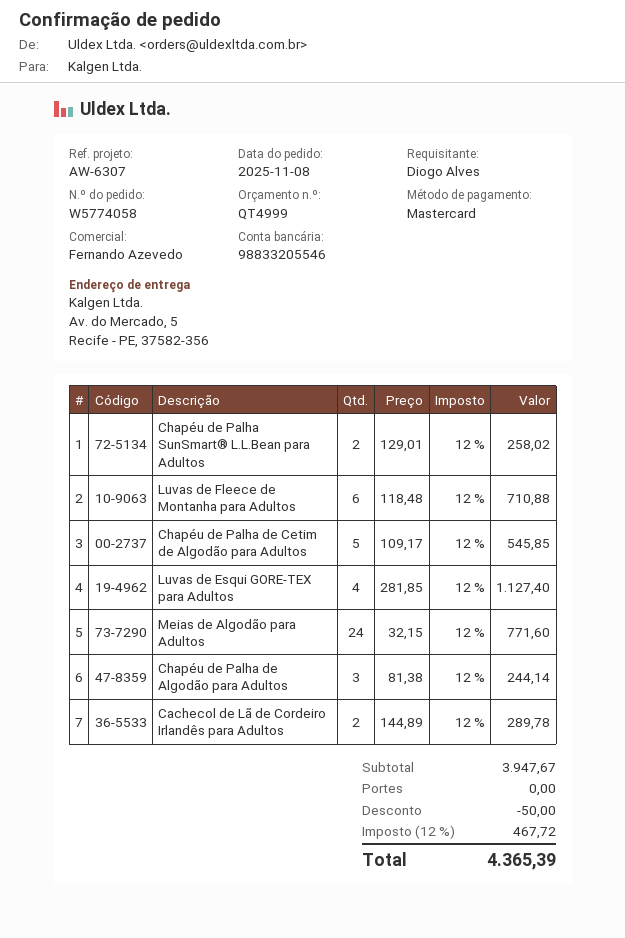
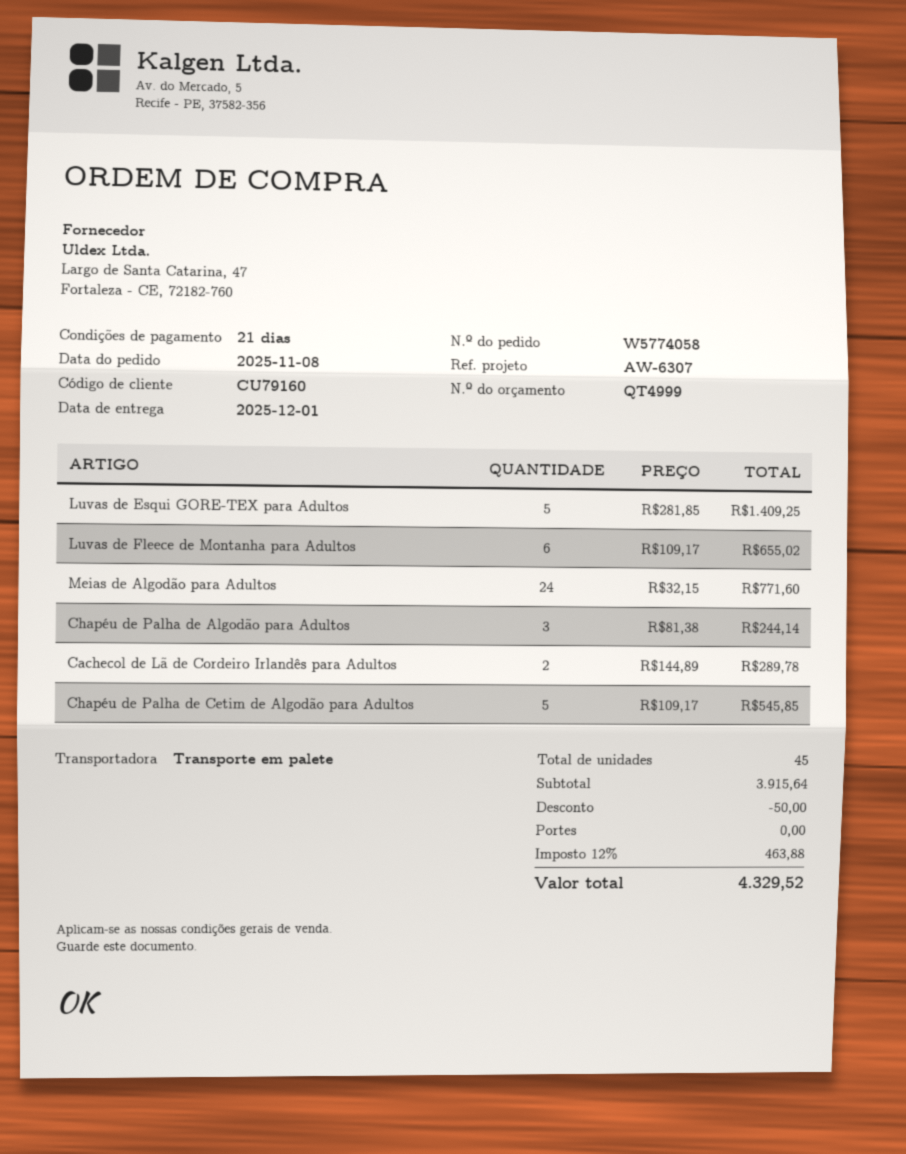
Chapéu de Palha SunSmart® L.L.Bean para Adultos: 2 x 129.01 = 258.02 -> none
Luvas de Fleece de Montanha para Adultos: 6 x 118.48 = 710.88 -> 6 x 109.17 = 655.02
Luvas de Esqui GORE-TEX para Adultos: 4 x 281.85 = 1127.40 -> 5 x 281.85 = 1409.25
subtotal: 3947.67 -> 3915.64
tax: 12% = 467.72 -> 12% = 463.88
total: 4365.39 -> 4329.52

